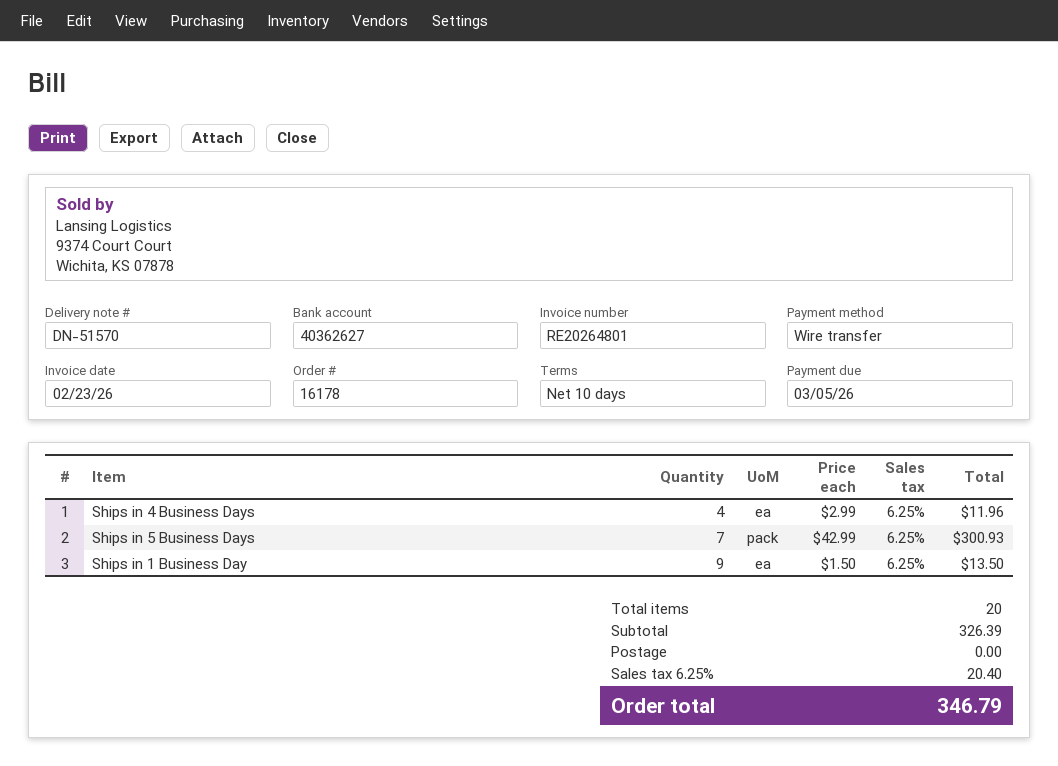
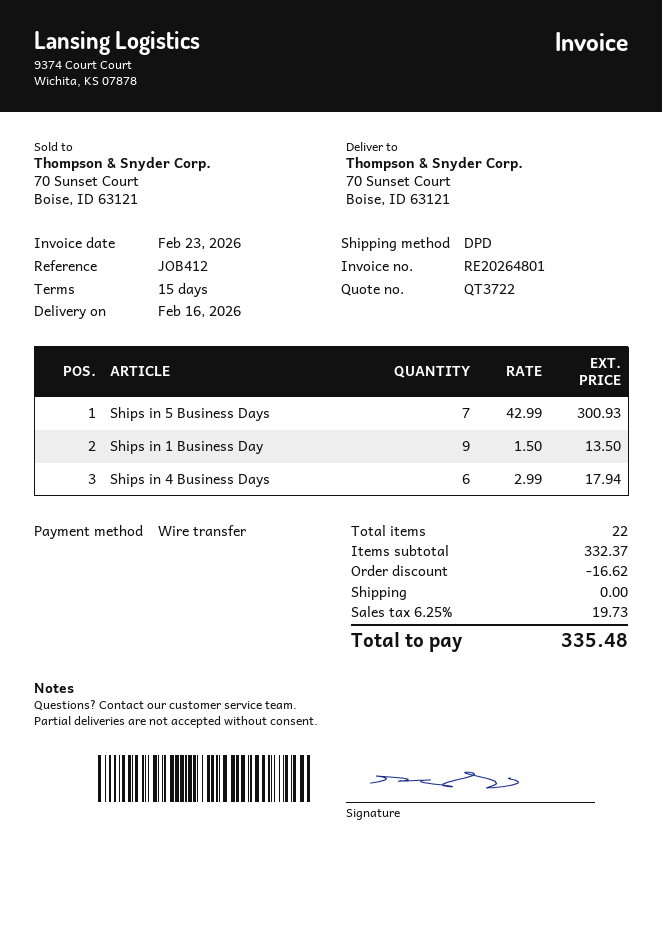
payment terms: 10 days -> 15 days
Ships in 4 Business Days: 4 x 2.99 = 11.96 -> 6 x 2.99 = 17.94
total quantity: 20 -> 22
subtotal: 326.39 -> 332.37
discount: none -> 16.62
tax: 6.25% = 20.40 -> 6.25% = 19.73
total: 346.79 -> 335.48

